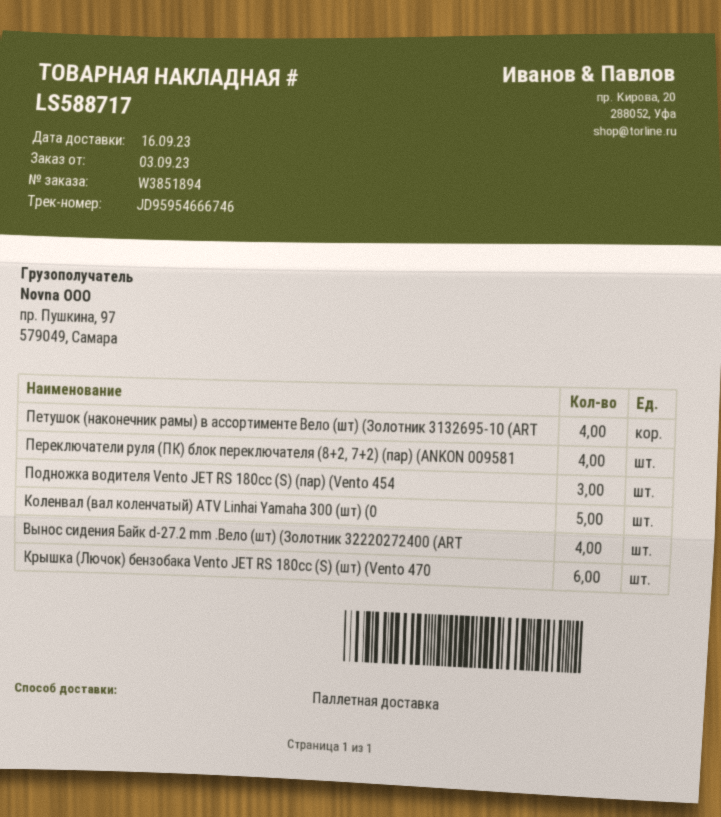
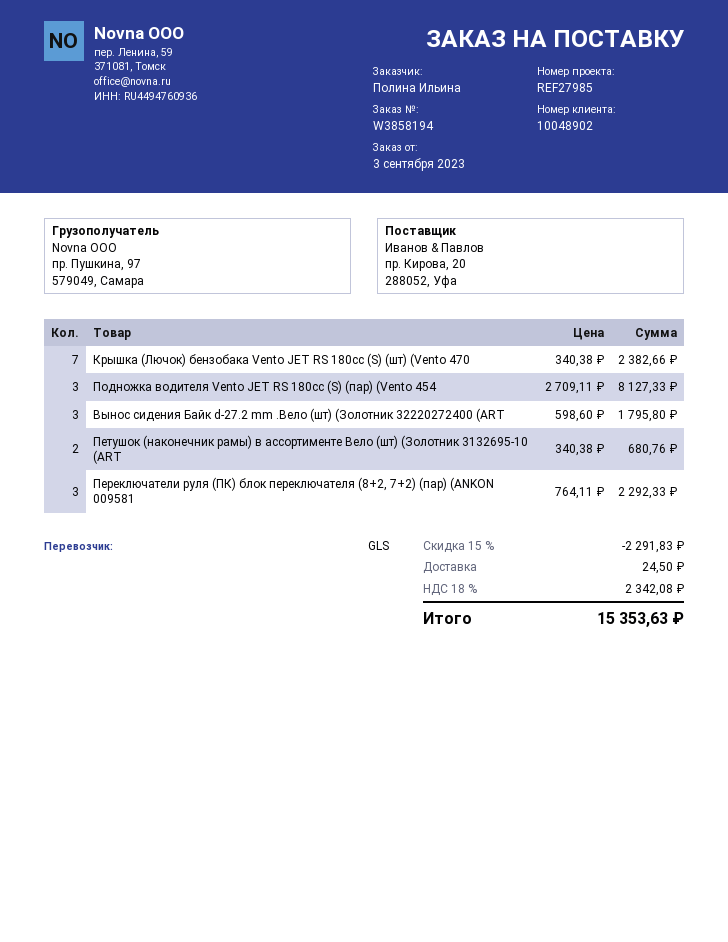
order number: W3851894 -> W3858194
shipping method: pallet freight -> GLS
Петушок (наконечник рамы) в ассортименте Вело (шт) (Золотник 3132695-10 (ART: 4 -> 2
Переключатели руля (ПК) блок переключателя (8+2, 7+2) (пар) (ANKON 009581: 4 -> 3
Коленвал (вал коленчатый) ATV Linhai Yamaha 300 (шт) (0: 5 -> none
Вынос сидения Байк d-27.2 mm .Вело (шт) (Золотник 32220272400 (ART: 4 -> 3
Крышка (Лючок) бензобака Vento JET RS 180cc (S) (шт) (Vento 470: 6 -> 7

